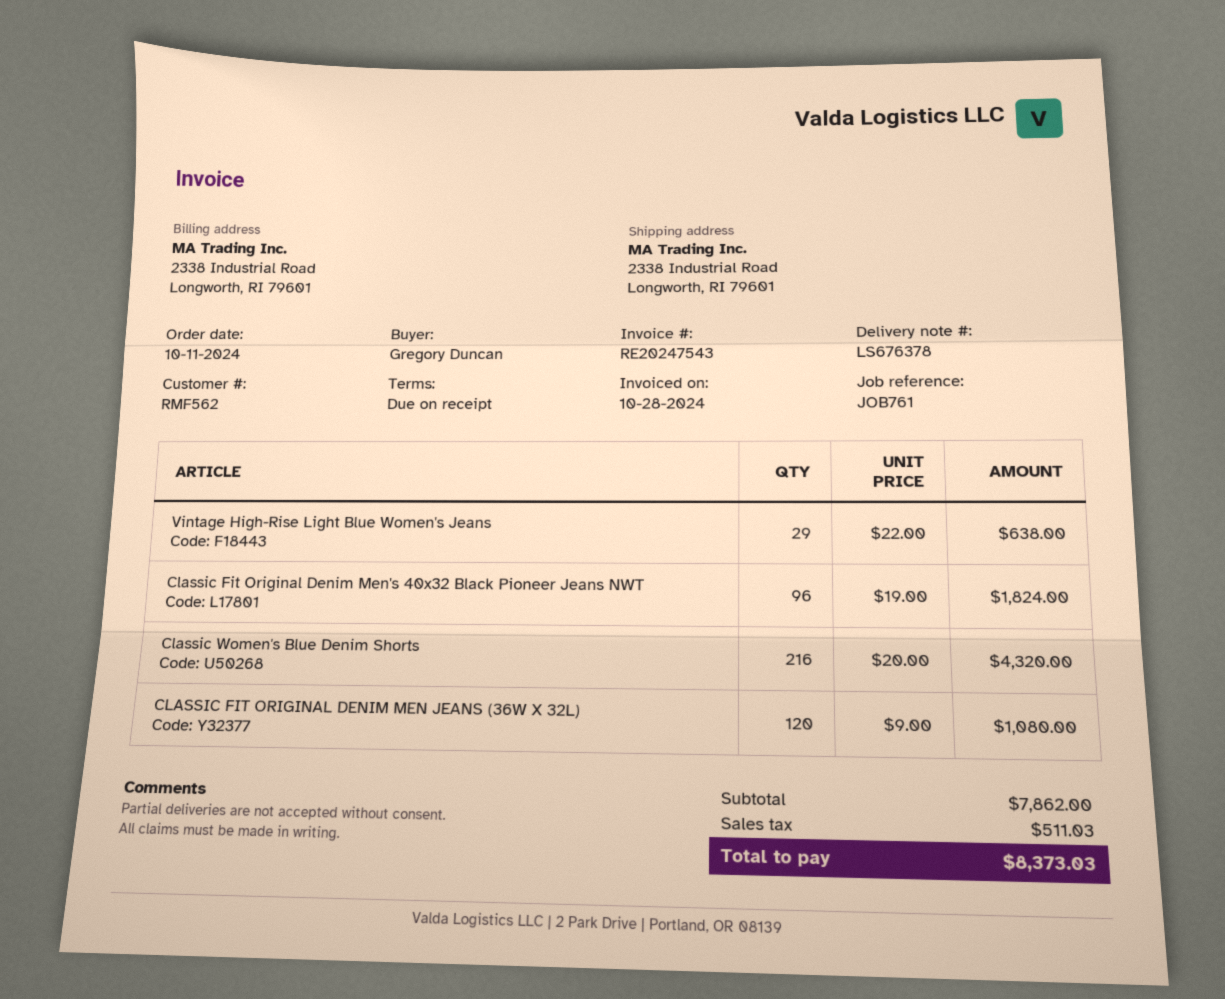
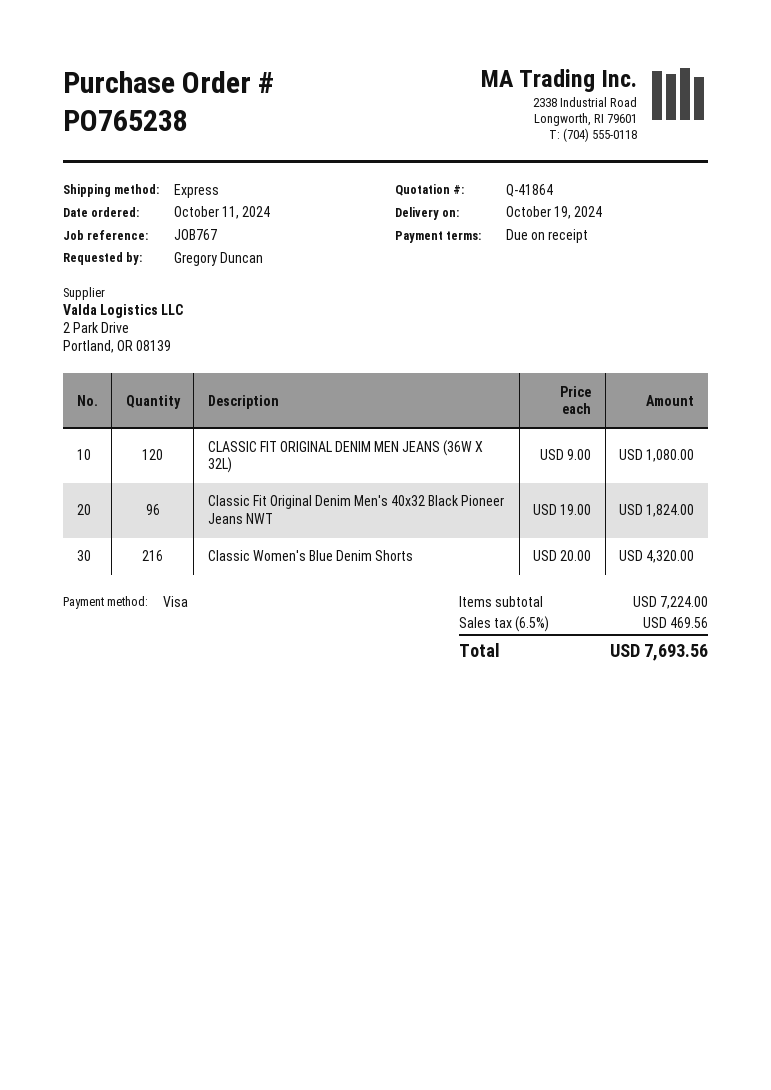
reference: JOB761 -> JOB767
Vintage High-Rise Light Blue Women's Jeans: 29 x 22.00 = 638.00 -> none
subtotal: 7862.00 -> 7224.00
tax: 511.03 -> 469.56
total: 8373.03 -> 7693.56

